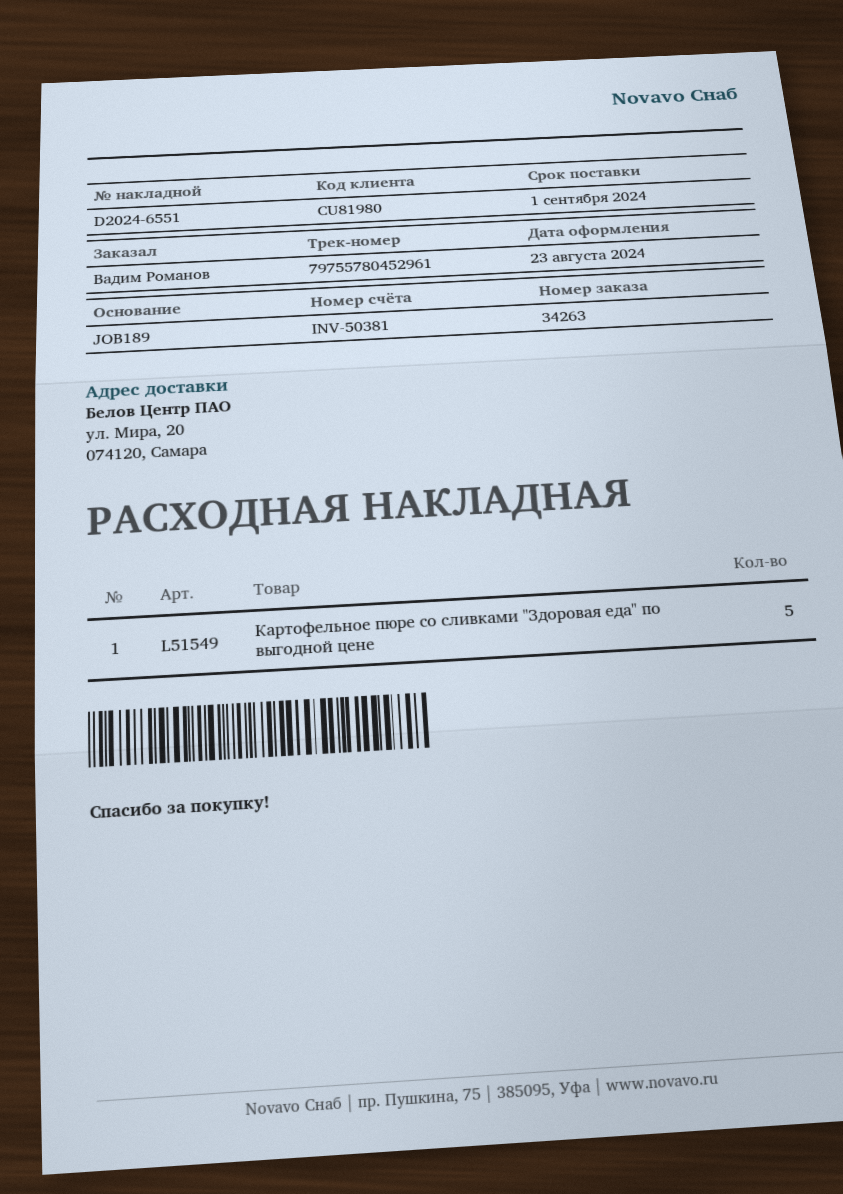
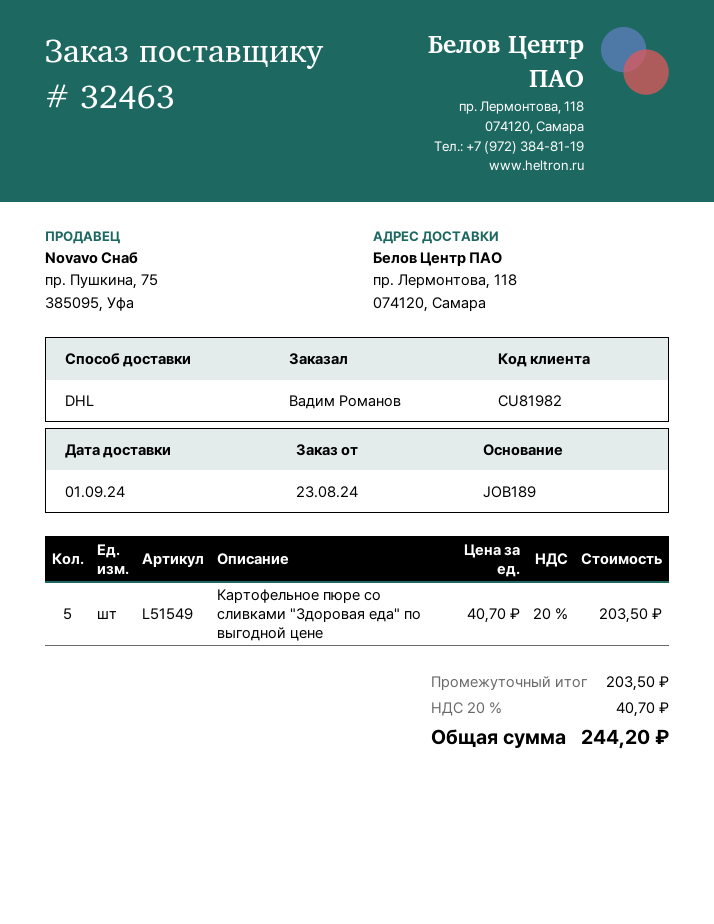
order number: 34263 -> 32463
customer number: CU81980 -> CU81982
ship to: ул. Мира, 20, 074120, Самара -> пр. Лермонтова, 118, 074120, Самара

